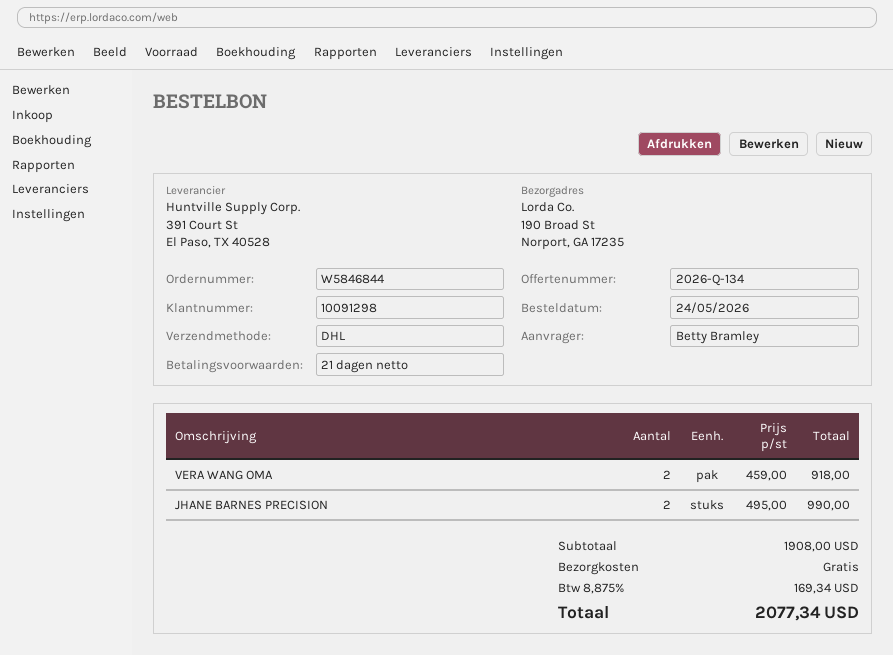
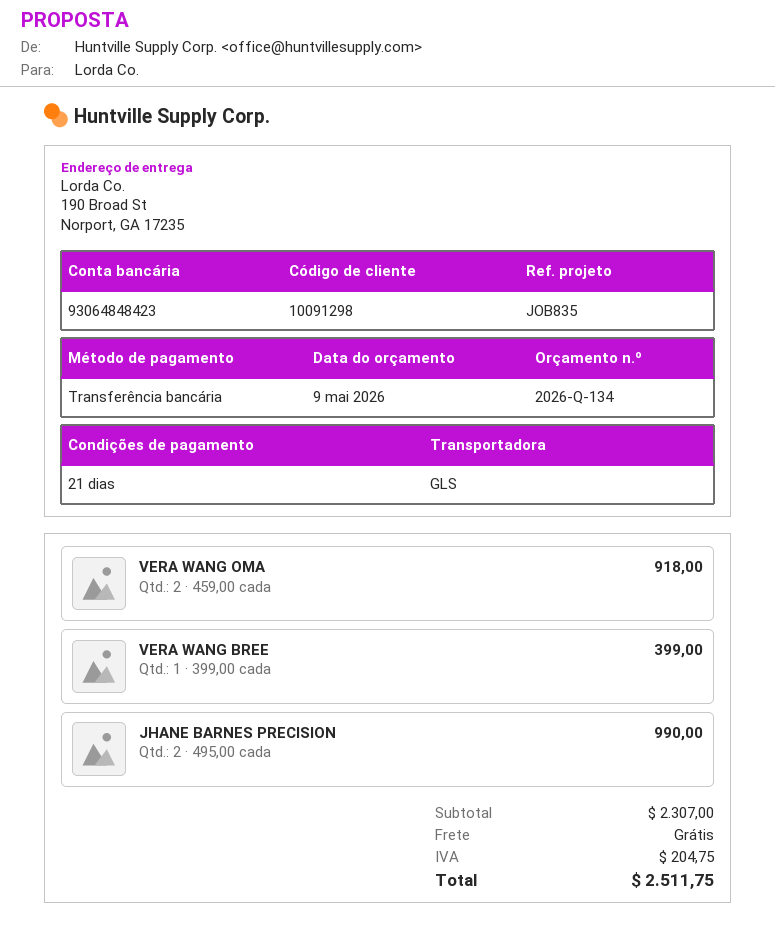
shipping method: DHL -> GLS
VERA WANG BREE: none -> 1 x 399.00 = 399.00
subtotal: 1908.00 -> 2307.00
tax: 169.34 -> 204.75
total: 2077.34 -> 2511.75

